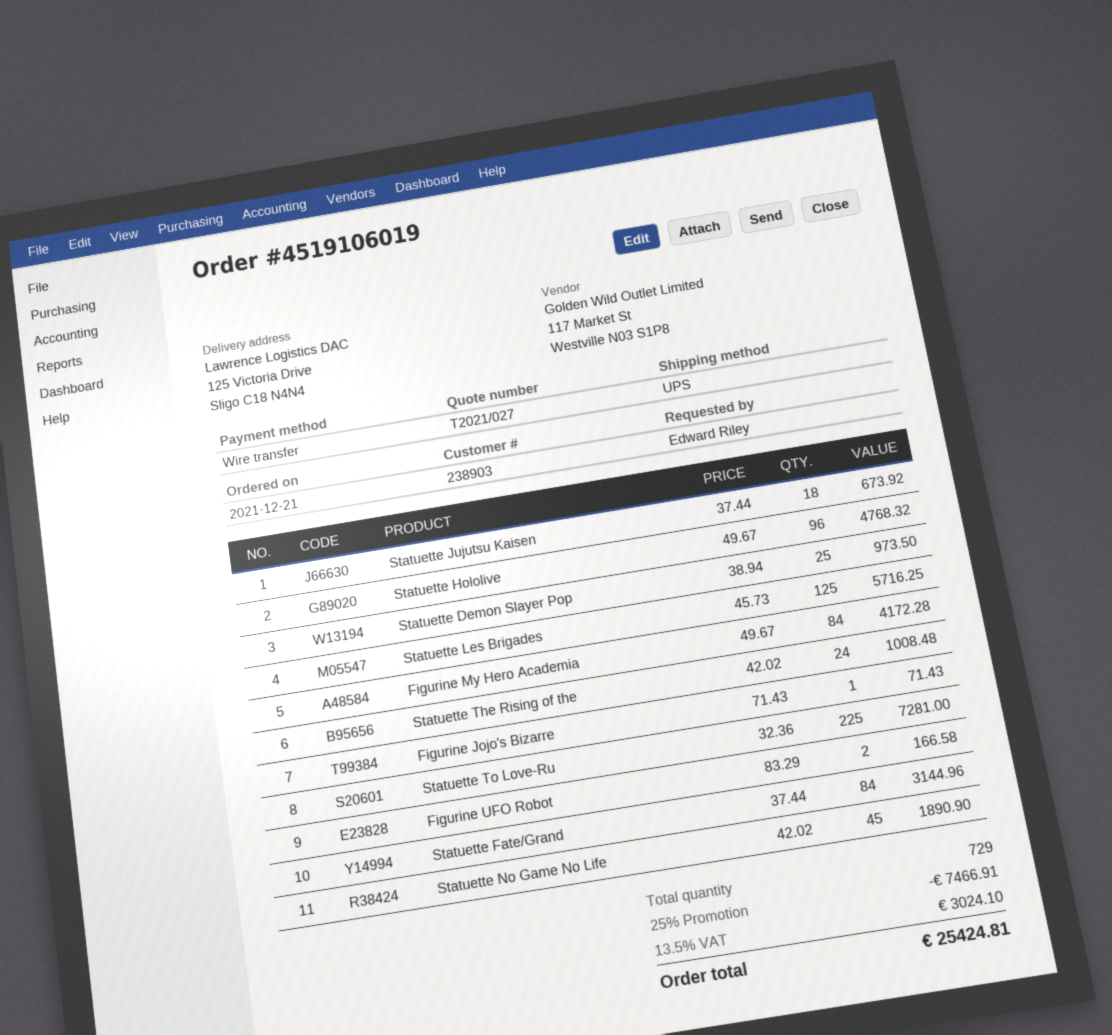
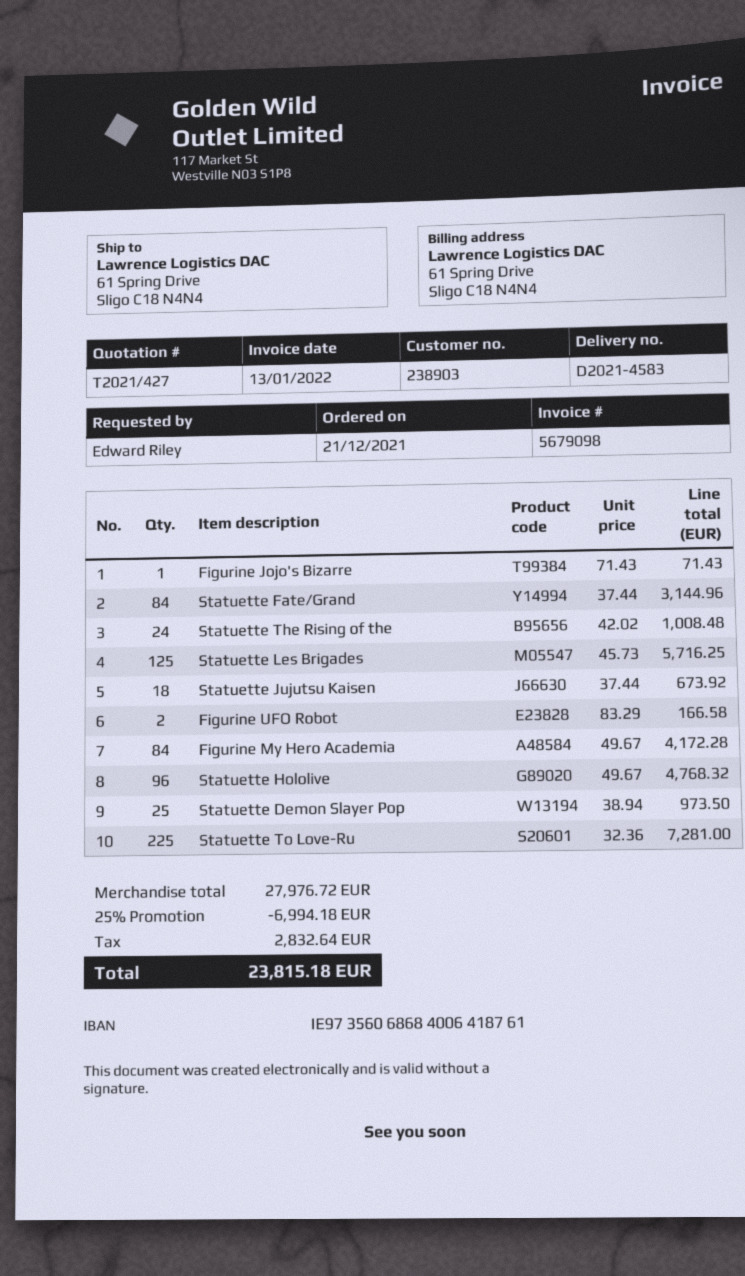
quote number: T2021/027 -> T2021/427
ship to: 125 Victoria Drive, Sligo C18 N4N4 -> 61 Spring Drive, Sligo C18 N4N4
Statuette No Game No Life: 45 x 42.02 = 1890.90 -> none
discount: 25% = 7466.91 -> 25% = 6994.18
tax: 3024.10 -> 2832.64
total: 25424.81 -> 23815.18

